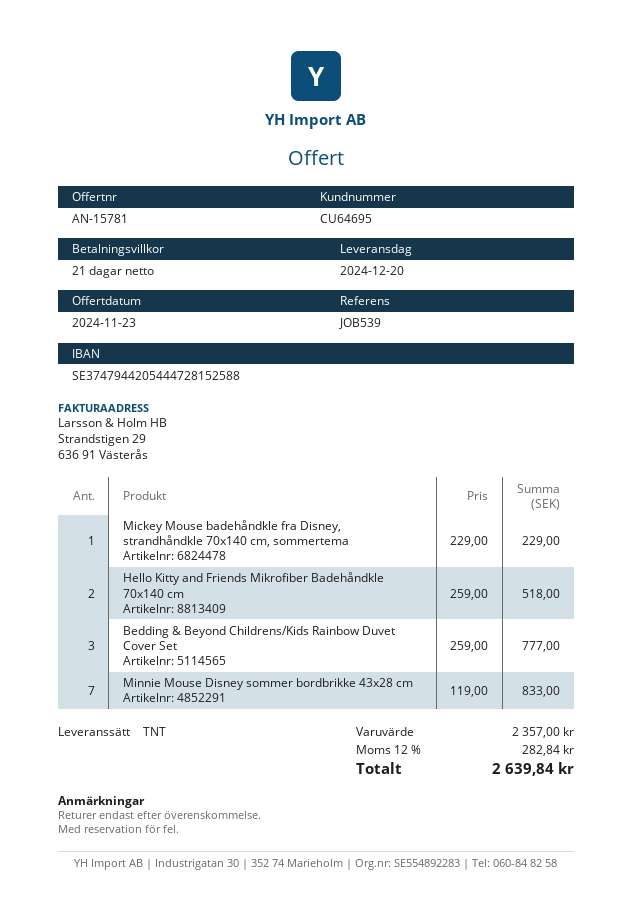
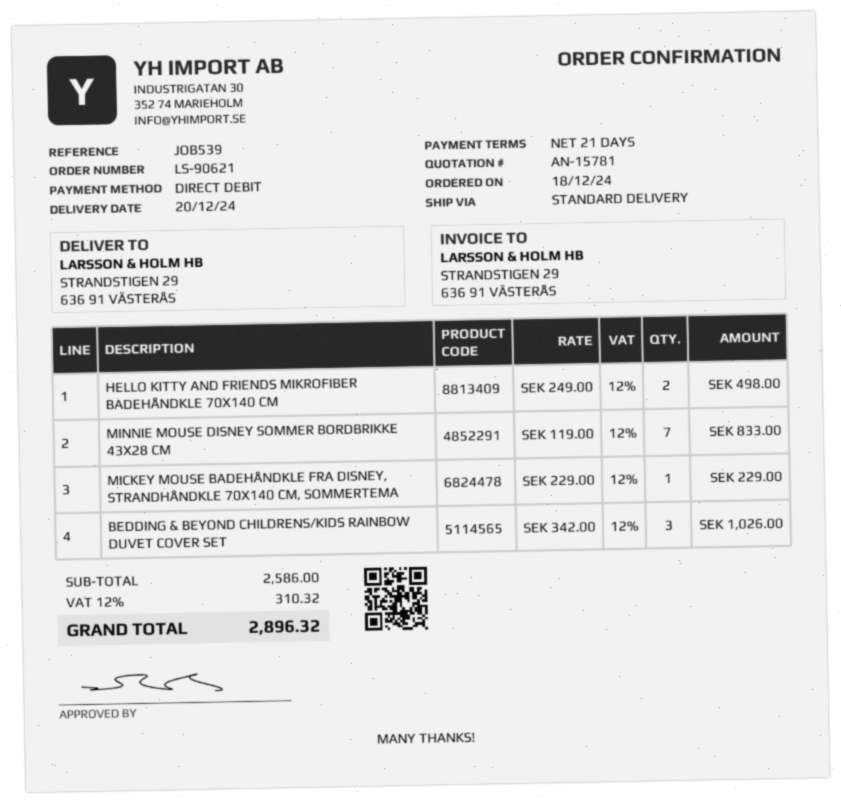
shipping method: TNT -> standard
Hello Kitty and Friends Mikrofiber Badehåndkle 70x140 cm: 2 x 259.00 = 518.00 -> 2 x 249.00 = 498.00
Bedding & Beyond Childrens/Kids Rainbow Duvet Cover Set: 3 x 259.00 = 777.00 -> 3 x 342.00 = 1026.00
subtotal: 2357.00 -> 2586.00
tax: 12% = 282.84 -> 12% = 310.32
total: 2639.84 -> 2896.32

